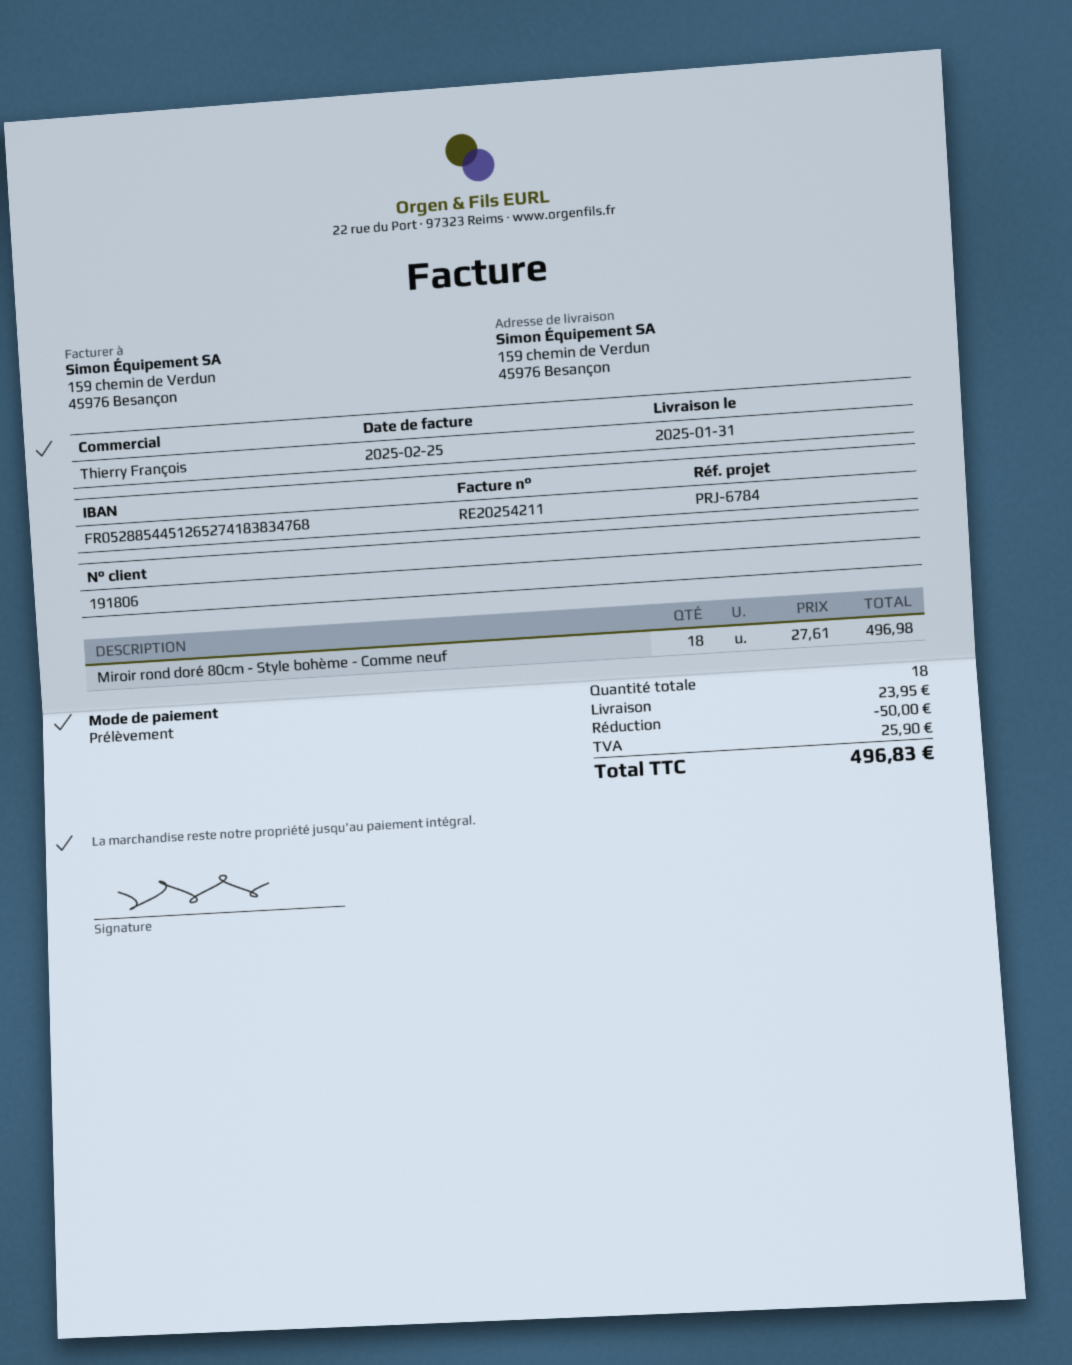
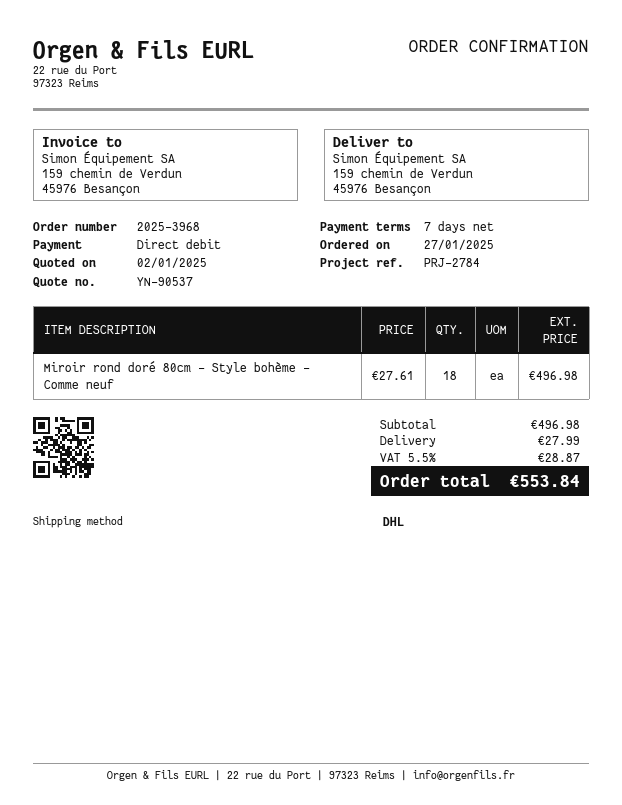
reference: PRJ-6784 -> PRJ-2784
discount: 50.00 -> none
shipping: 23.95 -> 27.99
tax: 25.90 -> 28.87
total: 496.83 -> 553.84

